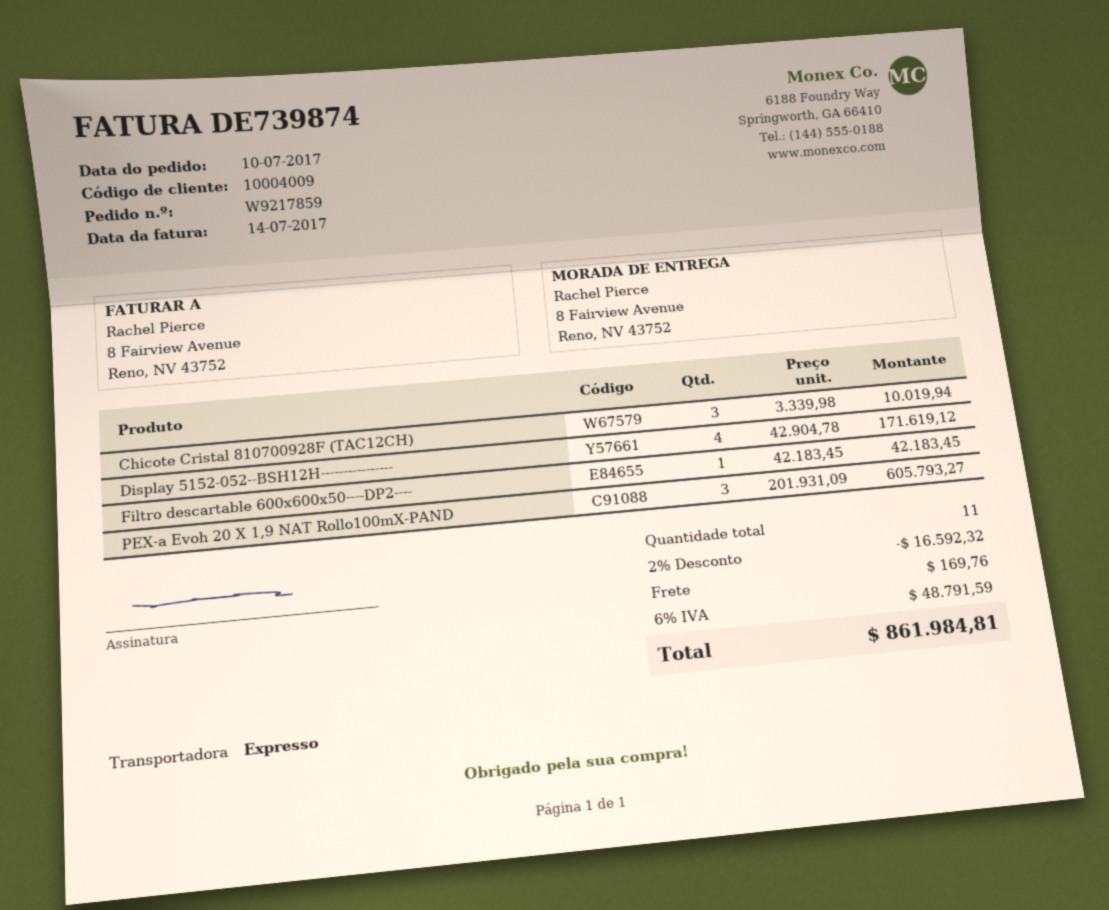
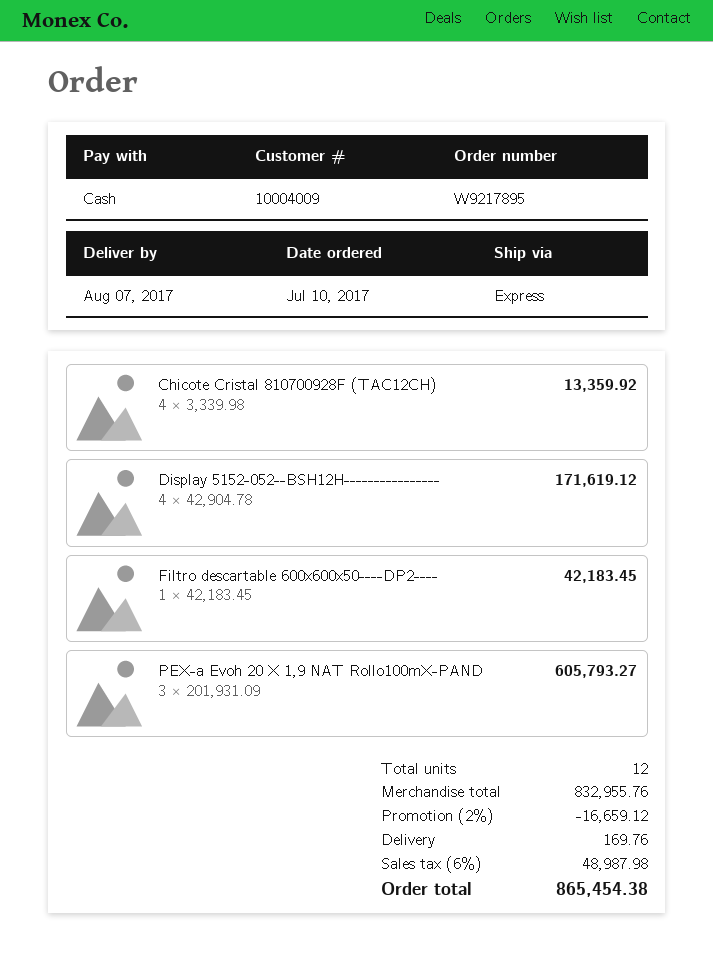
order number: W9217859 -> W9217895
Chicote Cristal 810700928F (TAC12CH): 3 x 3339.98 = 10019.94 -> 4 x 3339.98 = 13359.92
total quantity: 11 -> 12
discount: 2% = 16592.32 -> 2% = 16659.12
tax: 6% = 48791.59 -> 6% = 48987.98
total: 861984.81 -> 865454.38

